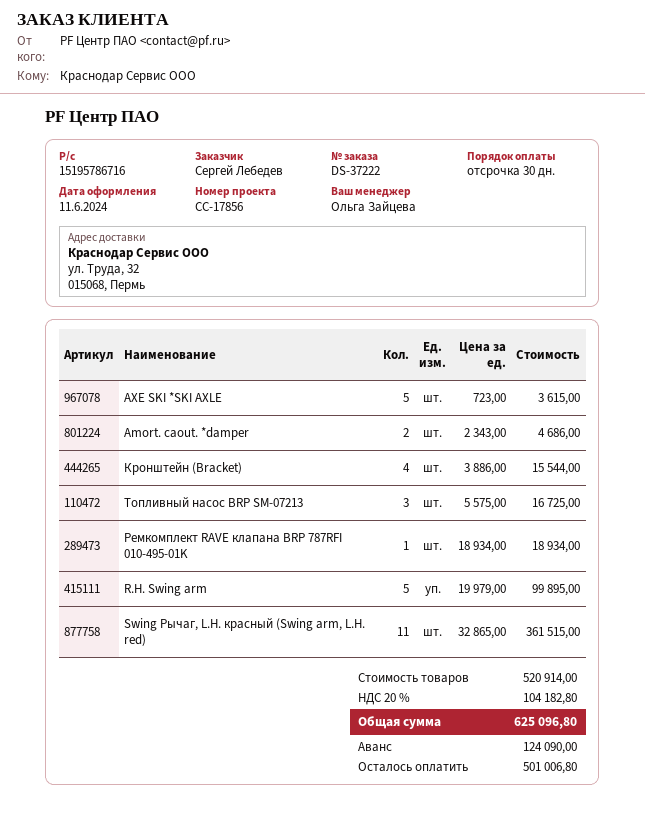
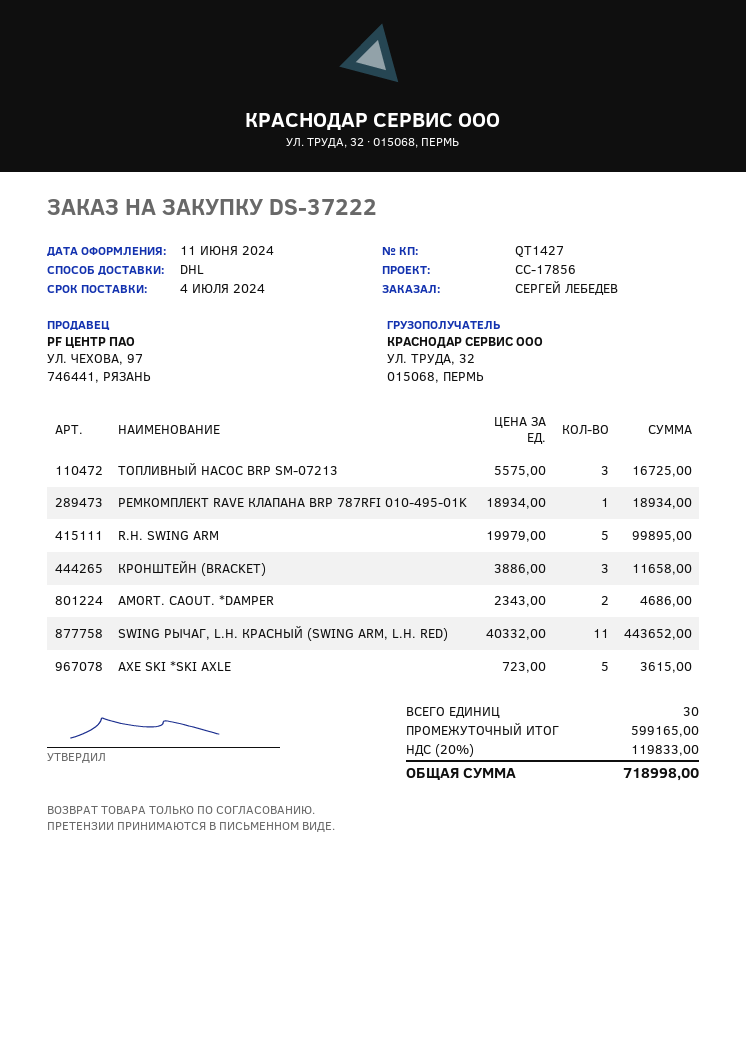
Кронштейн (Bracket): 4 x 3886.00 = 15544.00 -> 3 x 3886.00 = 11658.00
Swing Рычаг, L.H. красный (Swing arm, L.H. red): 11 x 32865.00 = 361515.00 -> 11 x 40332.00 = 443652.00
subtotal: 520914.00 -> 599165.00
tax: 20% = 104182.80 -> 20% = 119833.00
total: 625096.80 -> 718998.00

